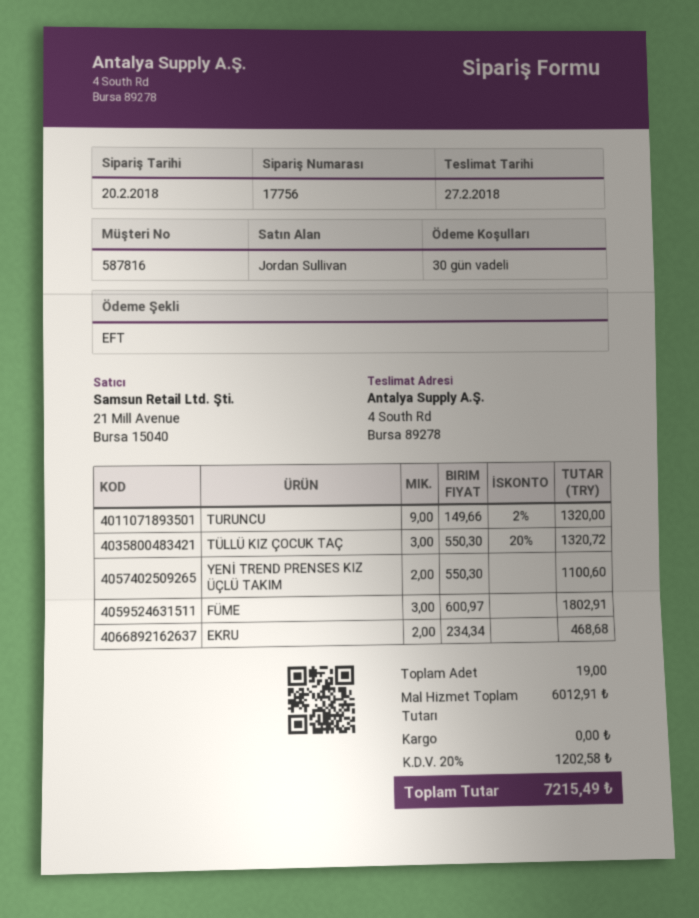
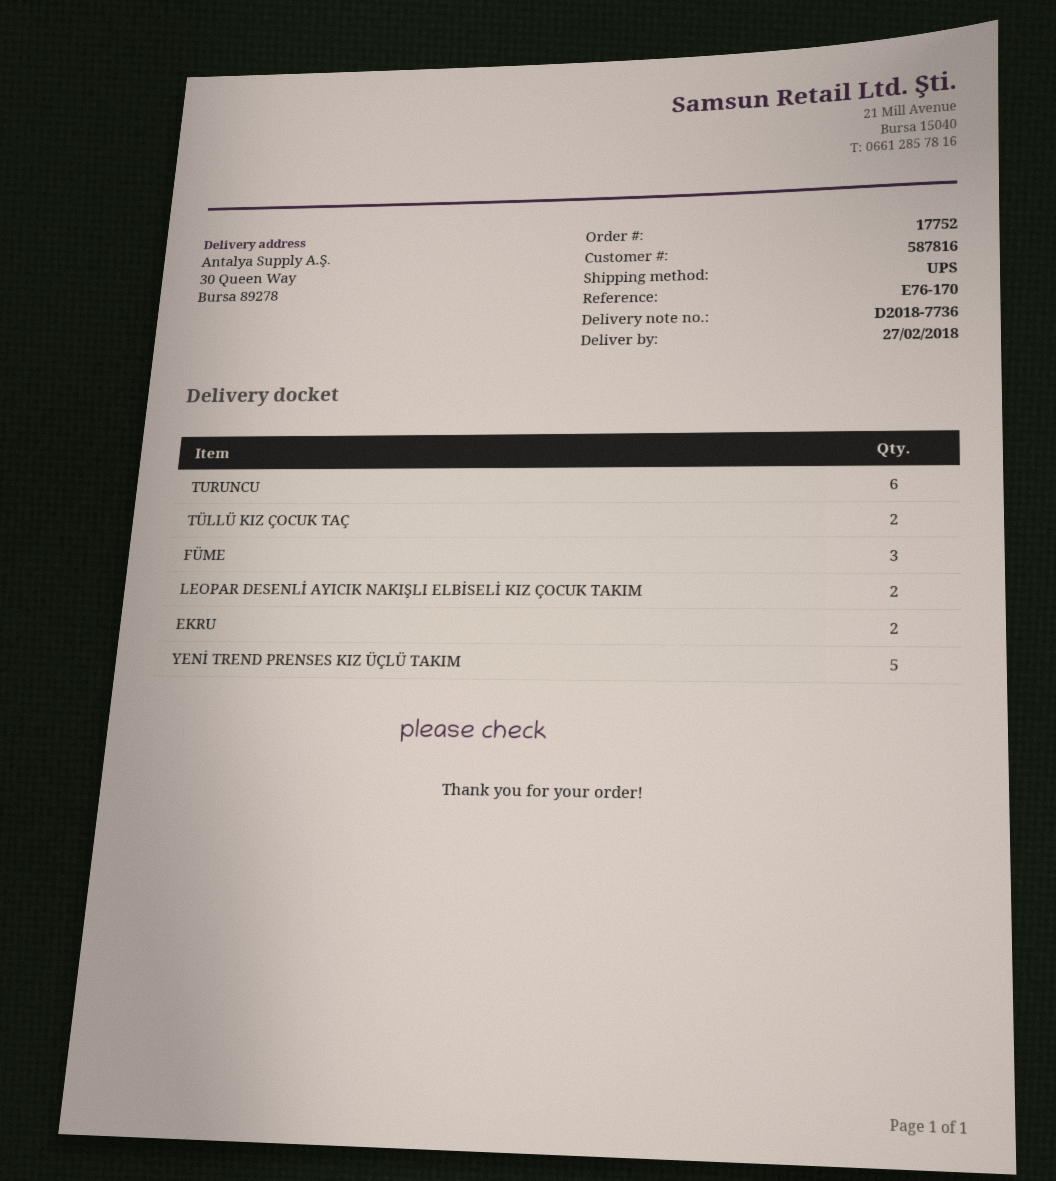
order number: 17756 -> 17752
ship to: 4 South Rd, Bursa 89278 -> 30 Queen Way, Bursa 89278
TURUNCU: 9 -> 6
TÜLLÜ KIZ ÇOCUK TAÇ: 3 -> 2
YENİ TREND PRENSES KIZ ÜÇLÜ TAKIM: 2 -> 5
LEOPAR DESENLİ AYICIK NAKIŞLI ELBİSELİ KIZ ÇOCUK TAKIM: none -> 2

